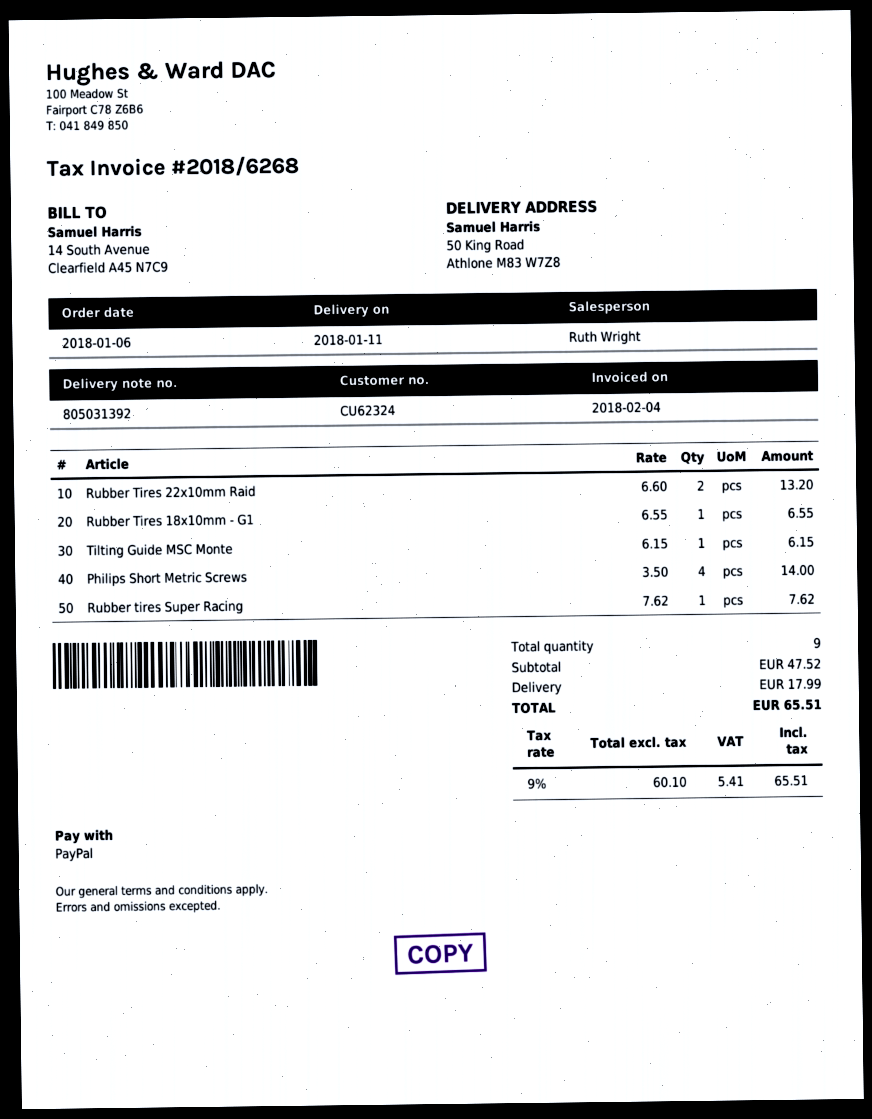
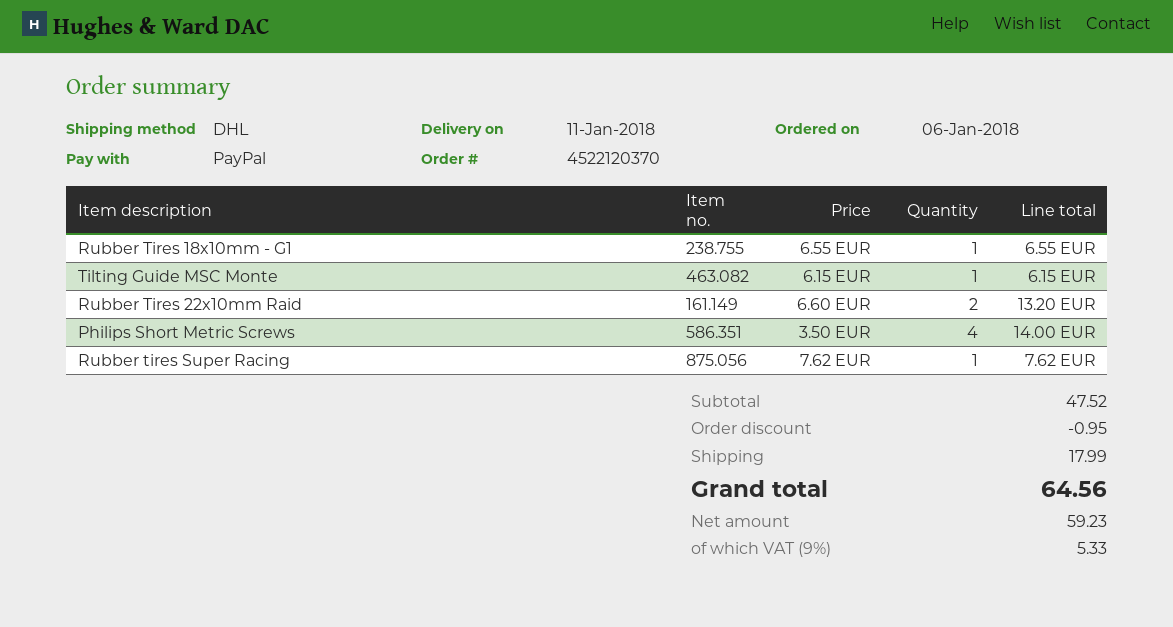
discount: none -> 0.95
net: 60.10 -> 59.23
tax: 9% = 5.41 -> 9% = 5.33
total: 65.51 -> 64.56

